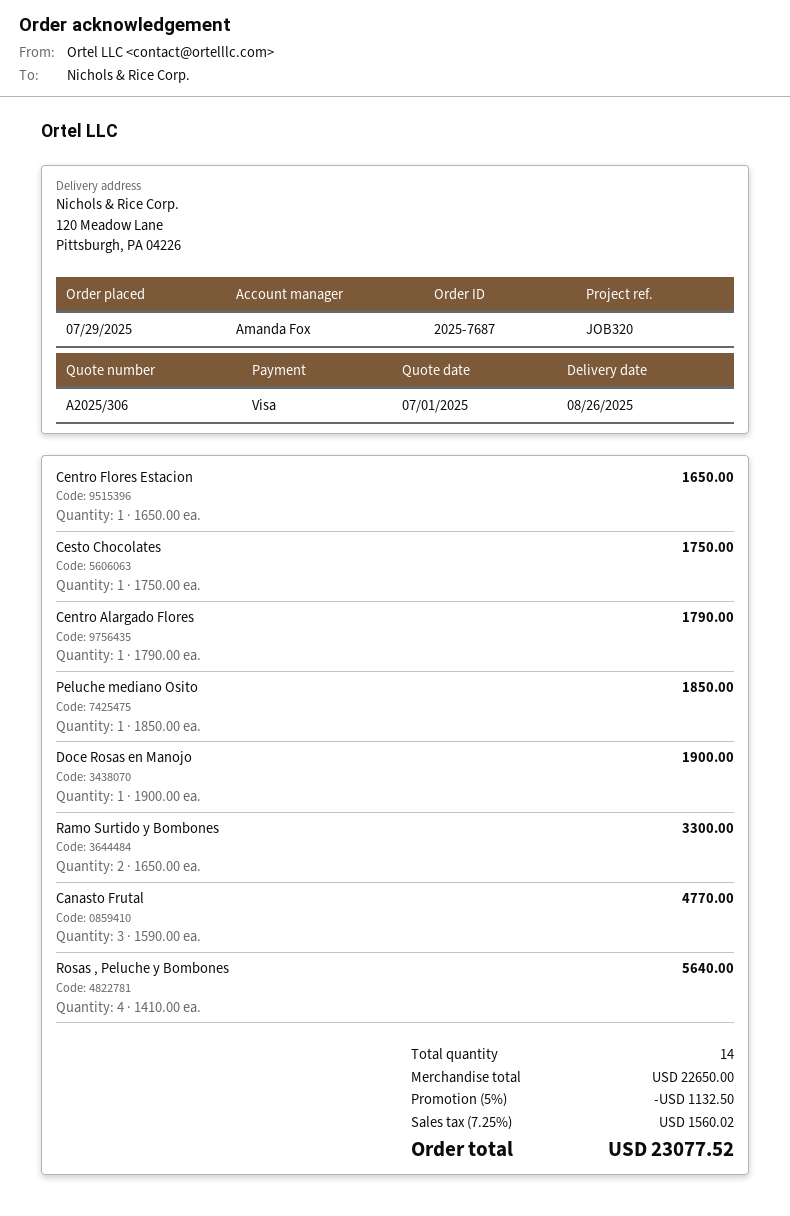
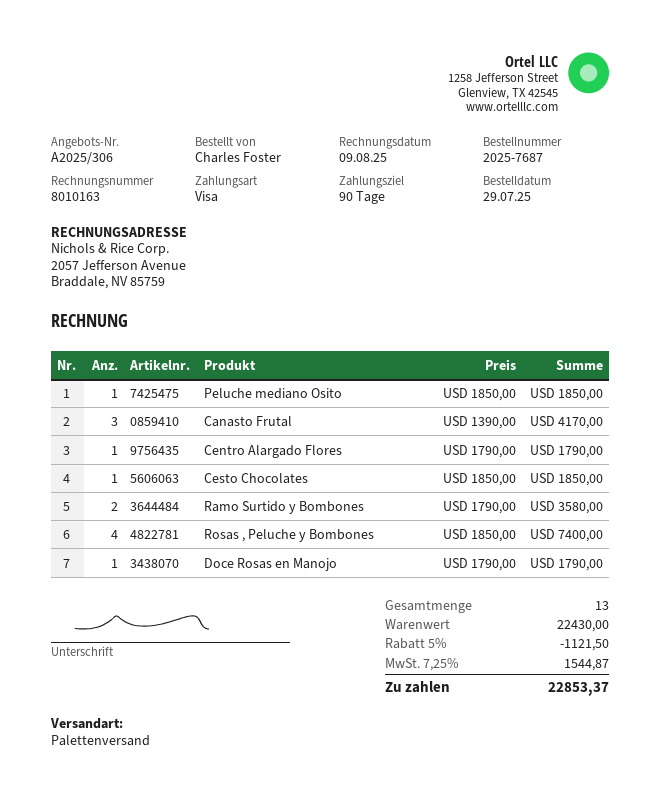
Centro Flores Estacion: 1 x 1650.00 = 1650.00 -> none
Cesto Chocolates: 1 x 1750.00 = 1750.00 -> 1 x 1850.00 = 1850.00
Doce Rosas en Manojo: 1 x 1900.00 = 1900.00 -> 1 x 1790.00 = 1790.00
Ramo Surtido y Bombones: 2 x 1650.00 = 3300.00 -> 2 x 1790.00 = 3580.00
Canasto Frutal: 3 x 1590.00 = 4770.00 -> 3 x 1390.00 = 4170.00
Rosas , Peluche y Bombones: 4 x 1410.00 = 5640.00 -> 4 x 1850.00 = 7400.00
total quantity: 14 -> 13
subtotal: 22650.00 -> 22430.00
discount: 5% = 1132.50 -> 5% = 1121.50
tax: 7.25% = 1560.02 -> 7.25% = 1544.87
total: 23077.52 -> 22853.37

